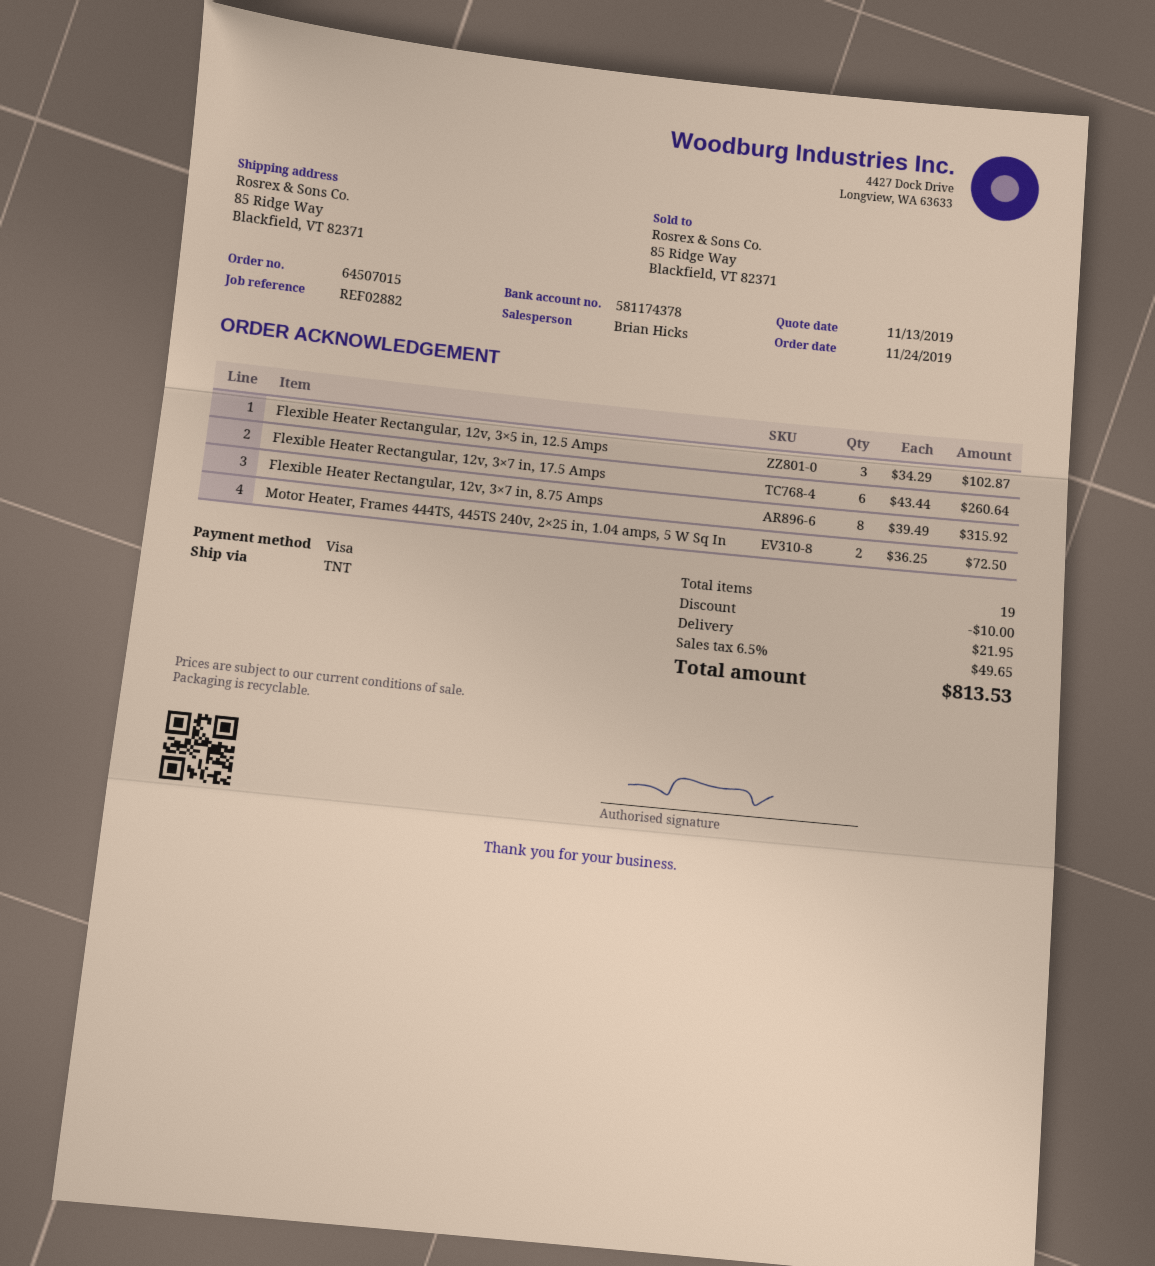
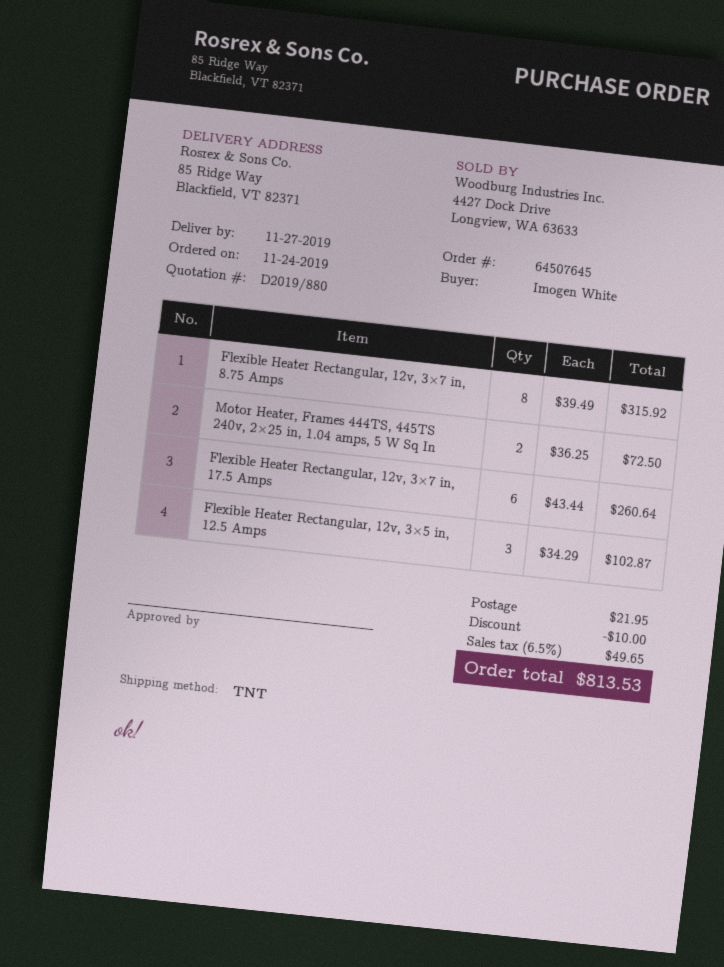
order number: 64507015 -> 64507645

